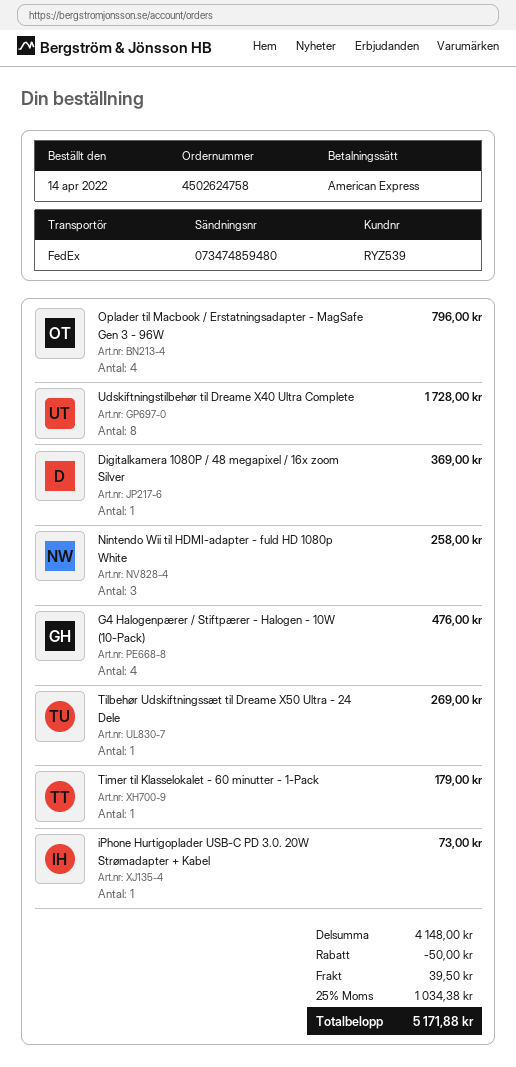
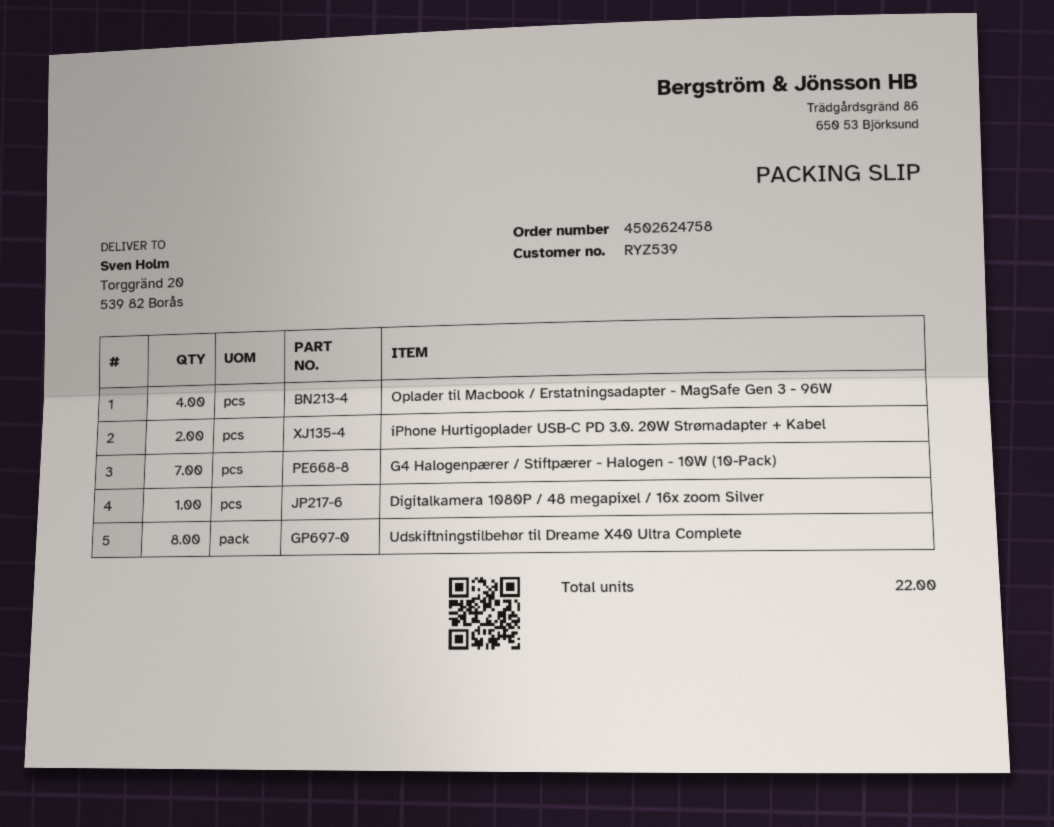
Nintendo Wii til HDMI-adapter - fuld HD 1080p White: 3 -> none
G4 Halogenpærer / Stiftpærer - Halogen - 10W (10-Pack): 4 -> 7
Tilbehør Udskiftningssæt til Dreame X50 Ultra - 24 Dele: 1 -> none
Timer til Klasselokalet - 60 minutter - 1-Pack: 1 -> none
iPhone Hurtigoplader USB-C PD 3.0. 20W Strømadapter + Kabel: 1 -> 2

